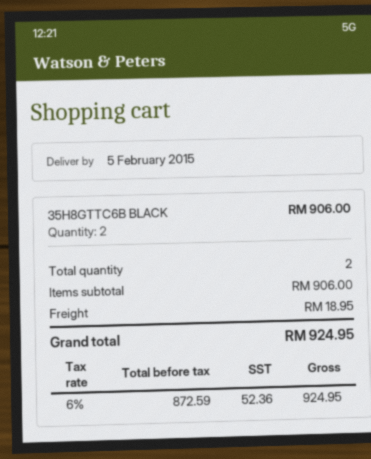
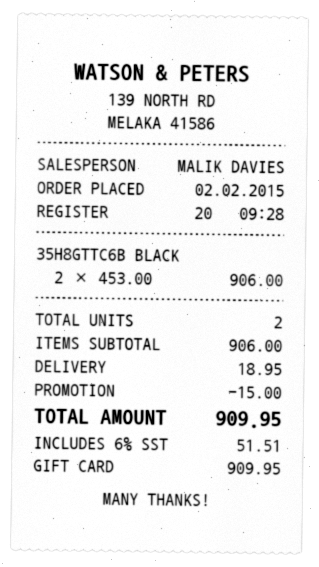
discount: none -> 15.00
tax: 6% = 52.36 -> 6% = 51.51
total: 924.95 -> 909.95

